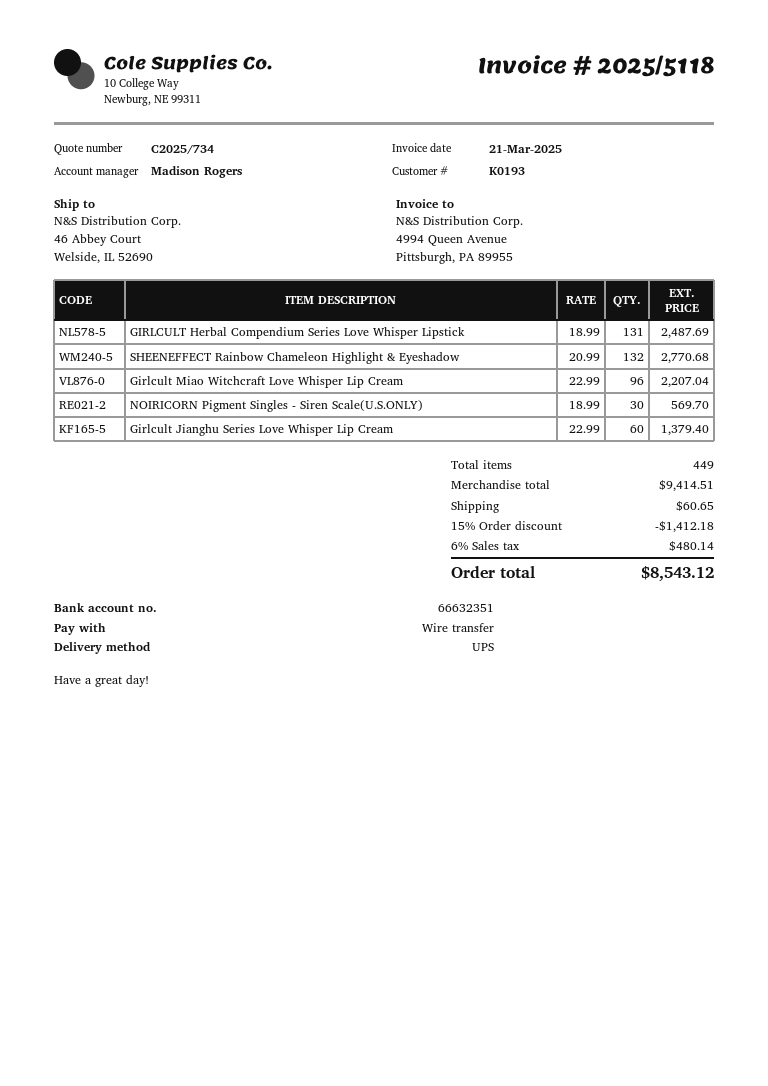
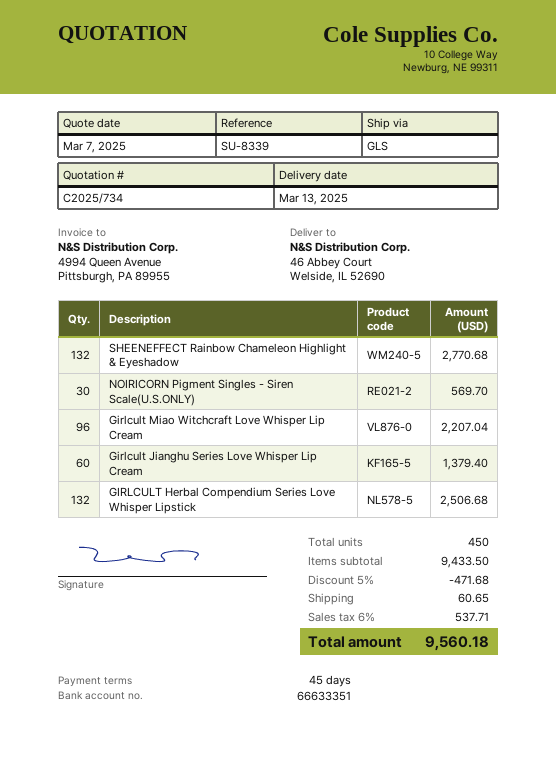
bank account: 66632351 -> 66633351
shipping method: UPS -> GLS
GIRLCULT Herbal Compendium Series Love Whisper Lipstick: 131 for 2487.69 -> 132 for 2506.68
total quantity: 449 -> 450
subtotal: 9414.51 -> 9433.50
discount: 15% = 1412.18 -> 5% = 471.68
tax: 6% = 480.14 -> 6% = 537.71
total: 8543.12 -> 9560.18

